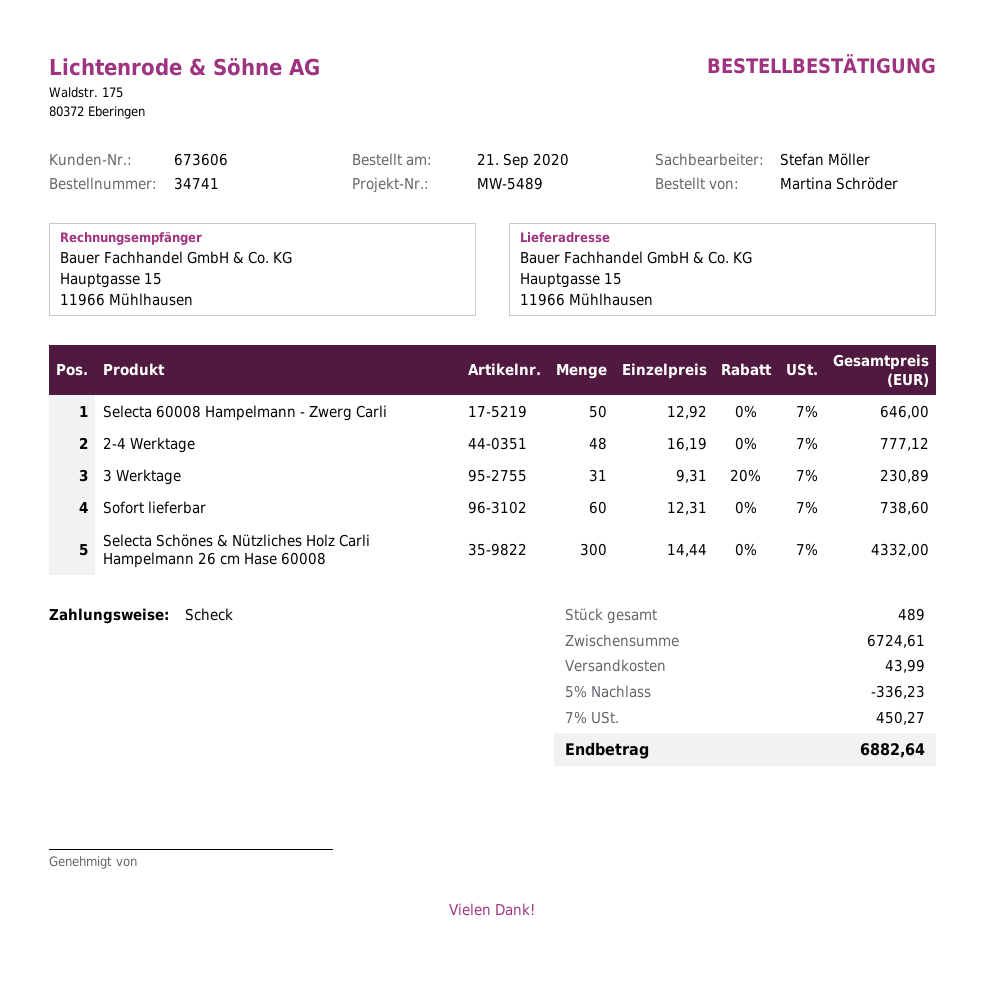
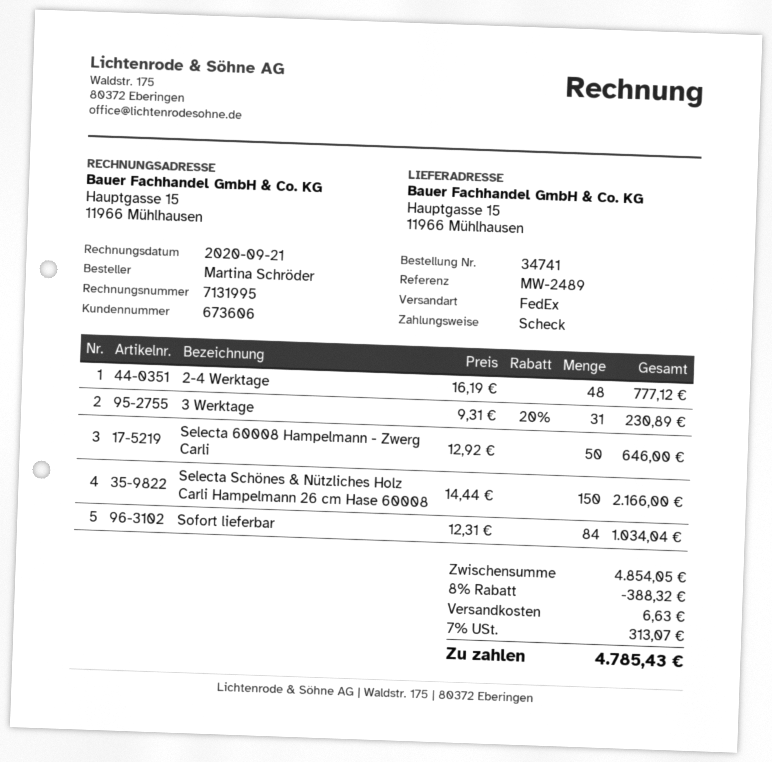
reference: MW-5489 -> MW-2489
Sofort lieferbar: 60 x 12.31 = 738.60 -> 84 x 12.31 = 1034.04
Selecta Schönes & Nützliches Holz Carli Hampelmann 26 cm Hase 60008: 300 x 14.44 = 4332.00 -> 150 x 14.44 = 2166.00
subtotal: 6724.61 -> 4854.05
discount: 5% = 336.23 -> 8% = 388.32
shipping: 43.99 -> 6.63
tax: 7% = 450.27 -> 7% = 313.07
total: 6882.64 -> 4785.43

